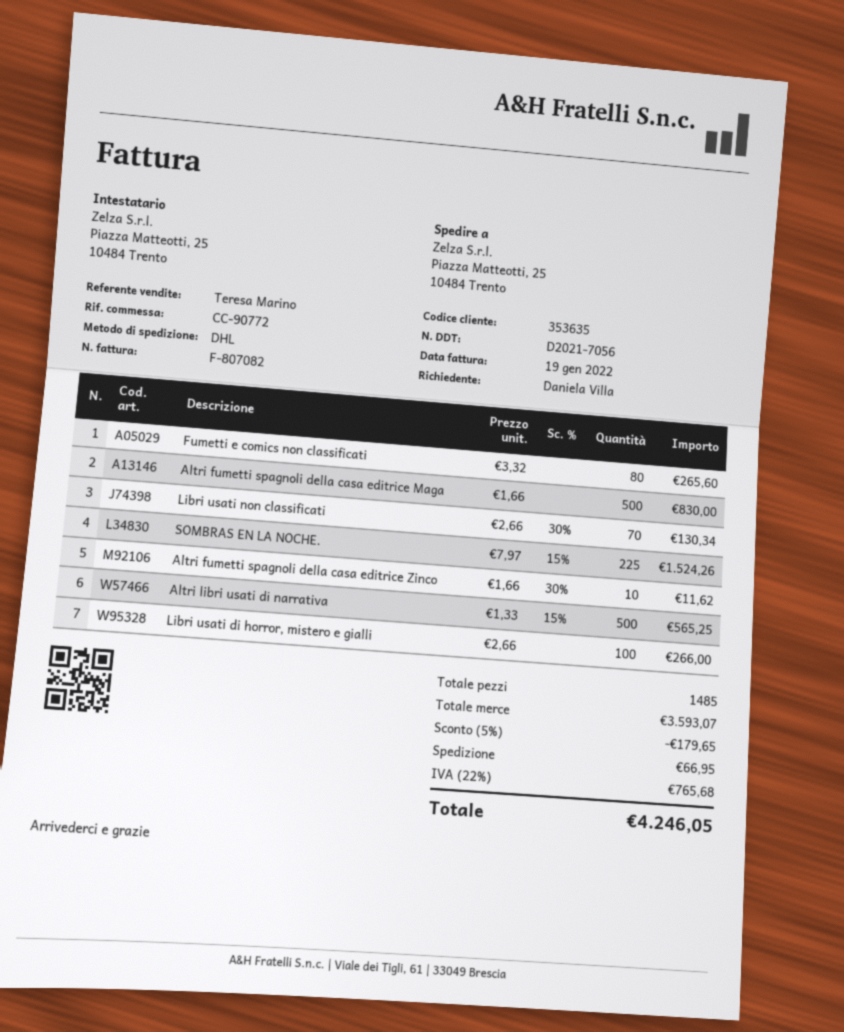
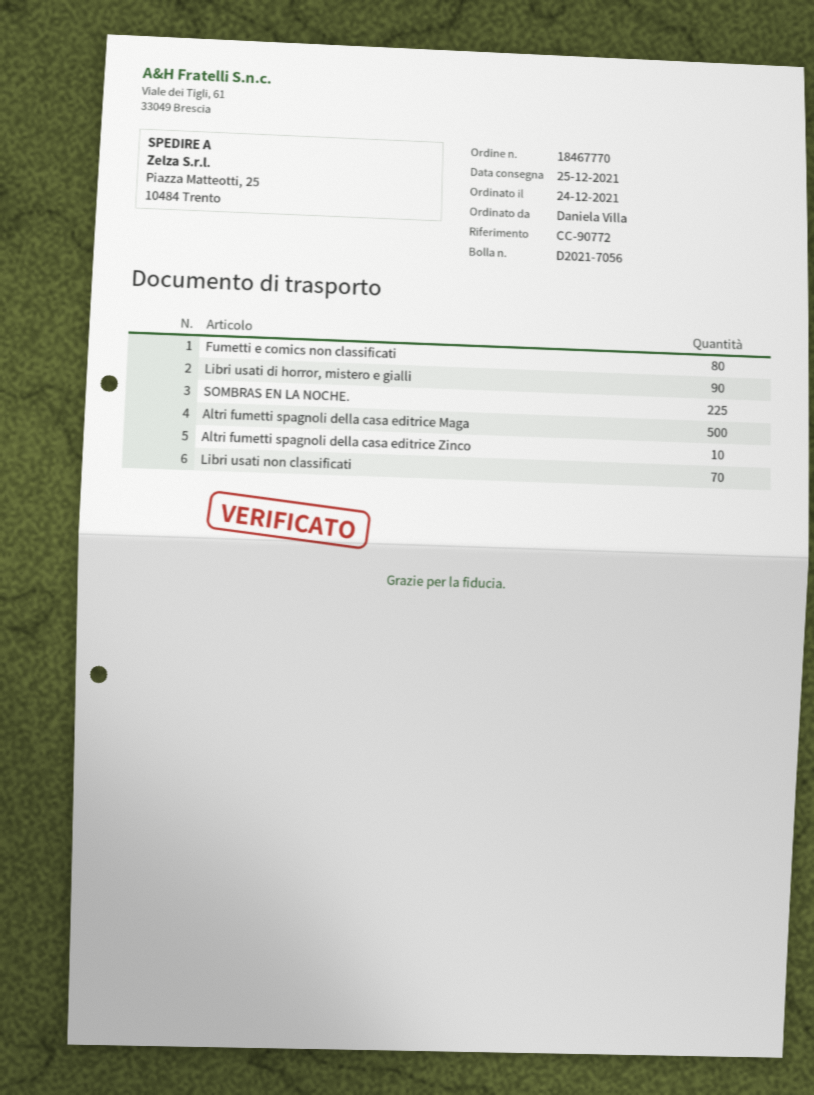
Altri libri usati di narrativa: 500 -> none
Libri usati di horror, mistero e gialli: 100 -> 90

